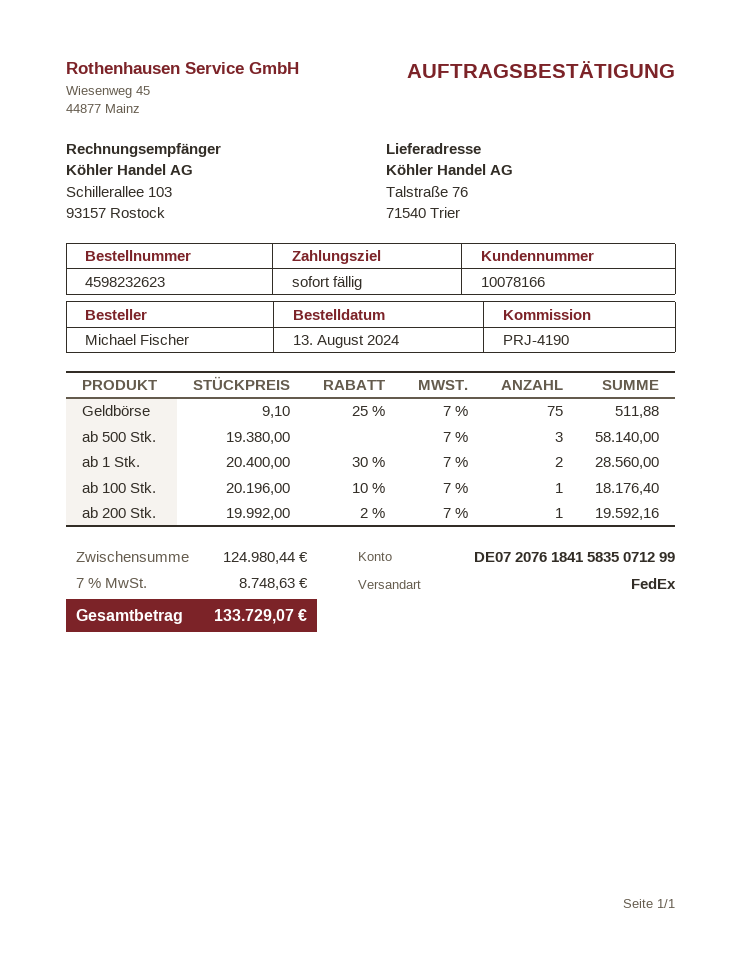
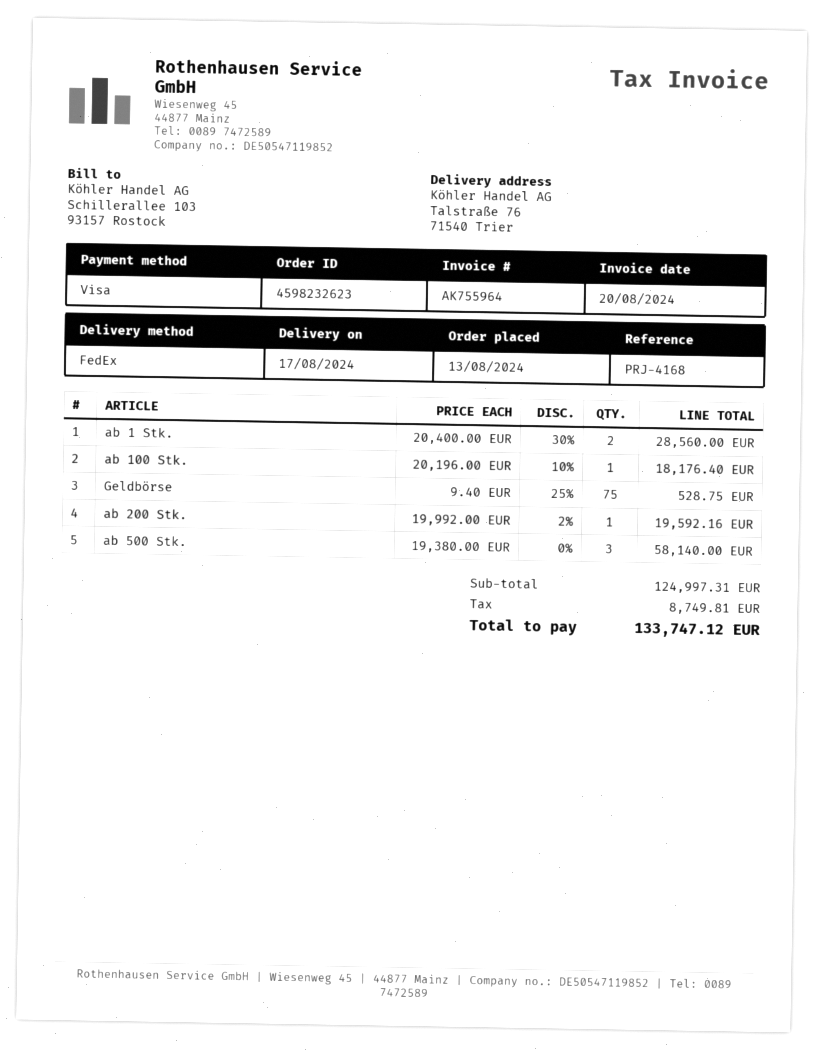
reference: PRJ-4190 -> PRJ-4168
Geldbörse: 75 x 9.10 - 25% = 511.88 -> 75 x 9.40 - 25% = 528.75
subtotal: 124980.44 -> 124997.31
tax: 8748.63 -> 8749.81
total: 133729.07 -> 133747.12

